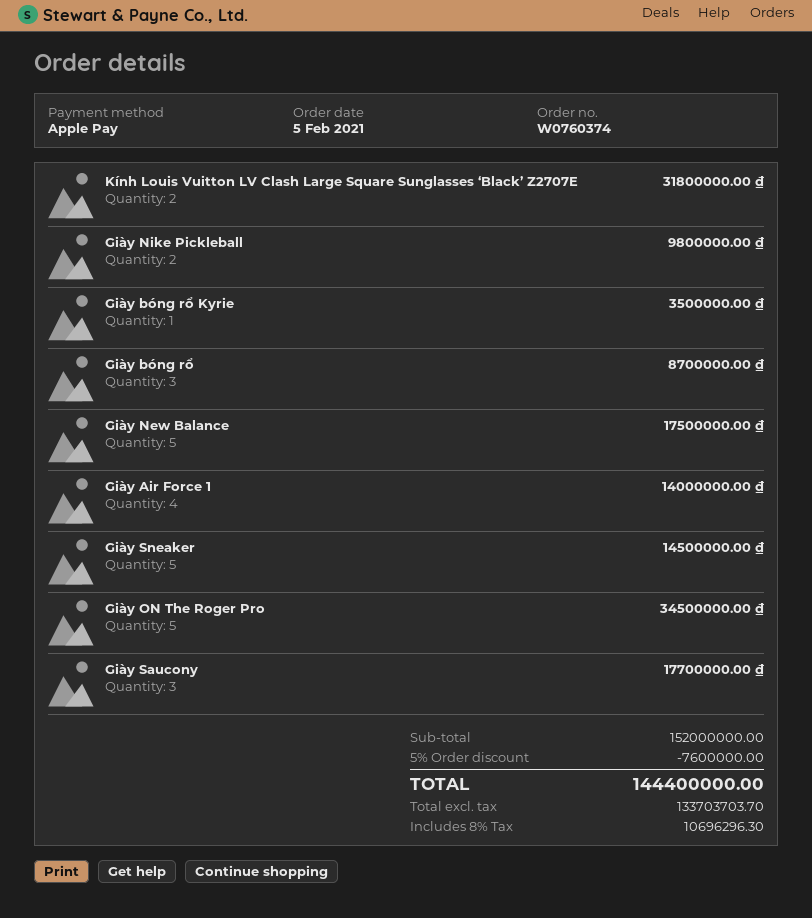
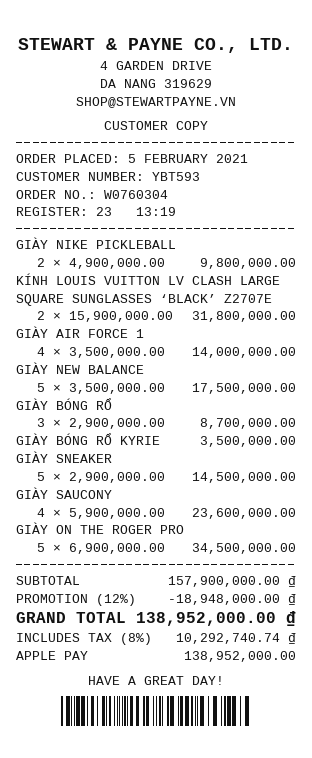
order number: W0760374 -> W0760304
Giày Saucony: 3 for 17700000.00 -> 4 for 23600000.00
subtotal: 152000000.00 -> 157900000.00
discount: 5% = 7600000.00 -> 12% = 18948000.00
tax: 8% = 10696296.30 -> 8% = 10292740.74
total: 144400000.00 -> 138952000.00

